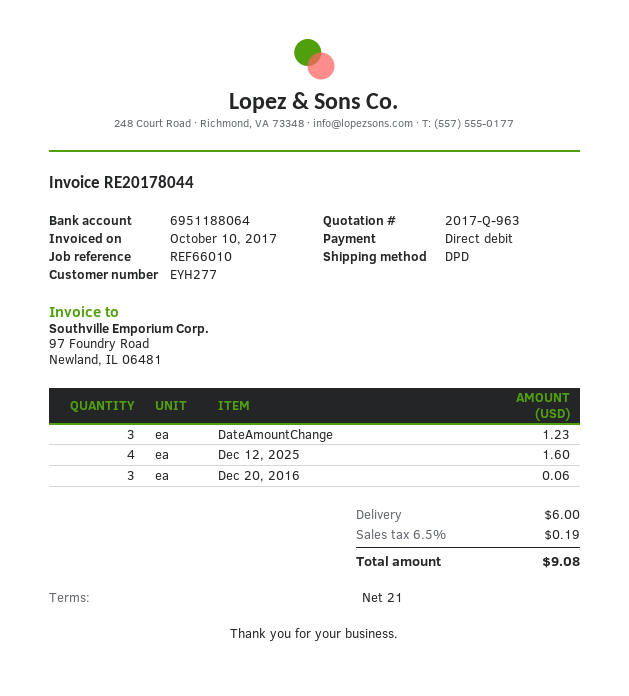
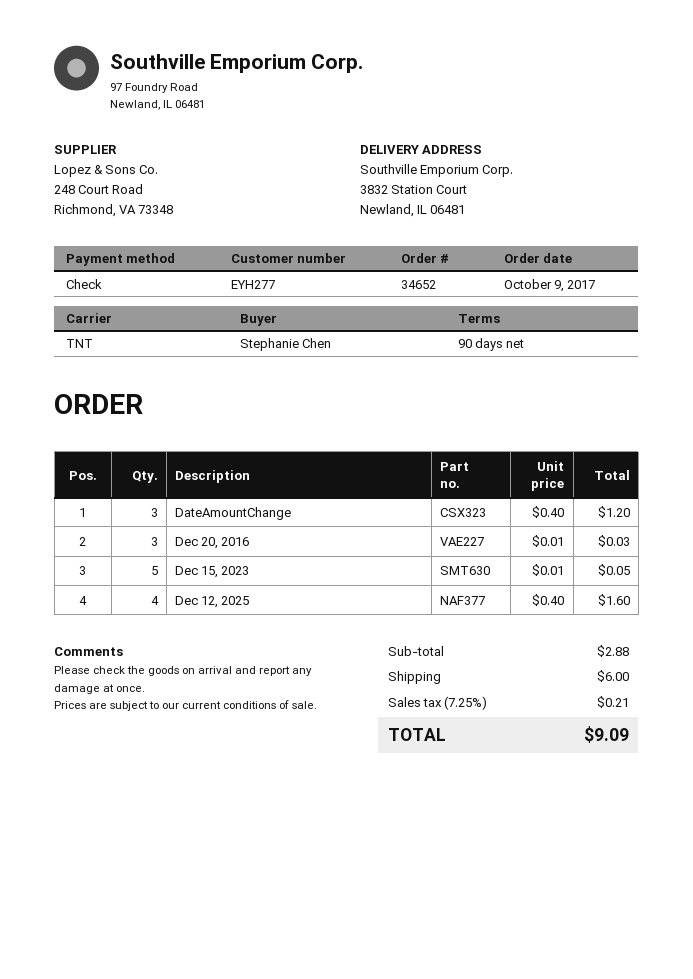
payment terms: 21 days -> 90 days
payment method: direct debit -> cheque
shipping method: DPD -> TNT
DateAmountChange: 3 for 1.23 -> 3 for 1.20
Dec 20, 2016: 3 for 0.06 -> 3 for 0.03
Dec 15, 2023: none -> 5 for 0.05
tax: 6.5% = 0.19 -> 7.25% = 0.21
total: 9.08 -> 9.09

